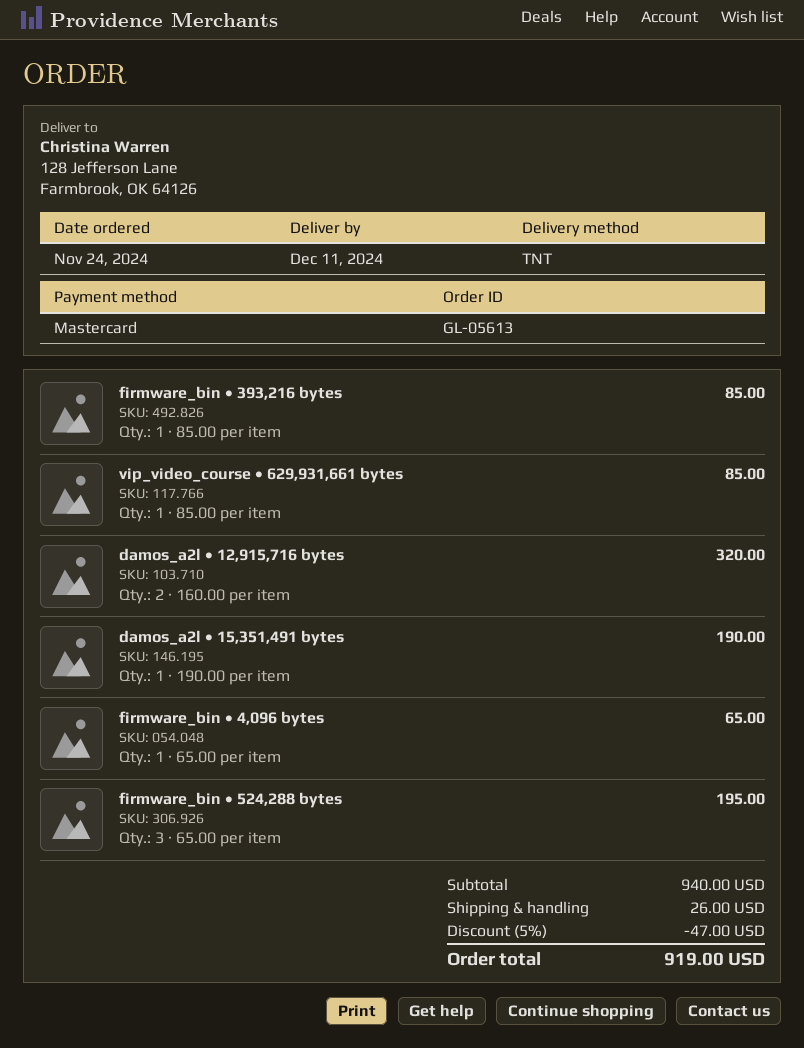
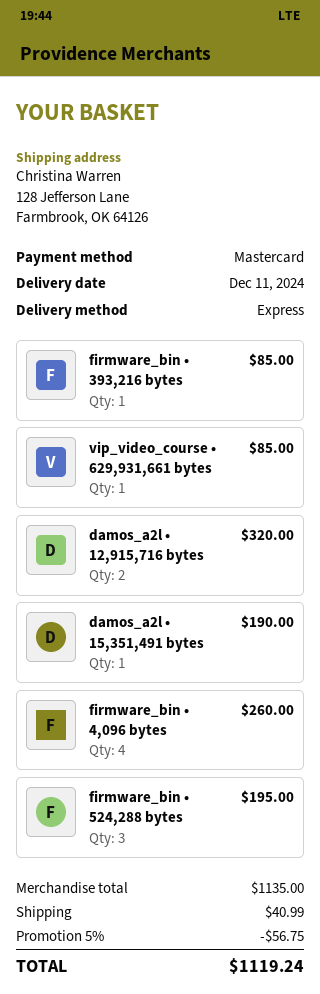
shipping method: TNT -> express
firmware_bin • 4,096 bytes: 1 for 65.00 -> 4 for 260.00
subtotal: 940.00 -> 1135.00
discount: 5% = 47.00 -> 5% = 56.75
shipping: 26.00 -> 40.99
total: 919.00 -> 1119.24

